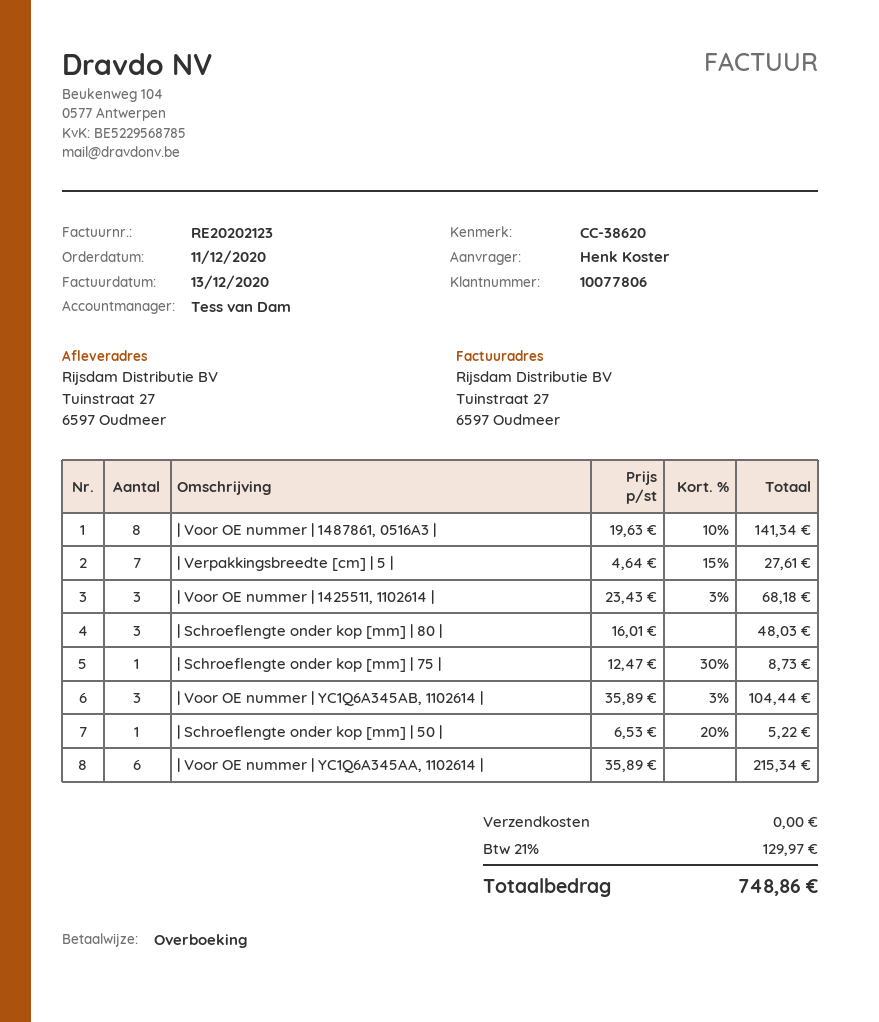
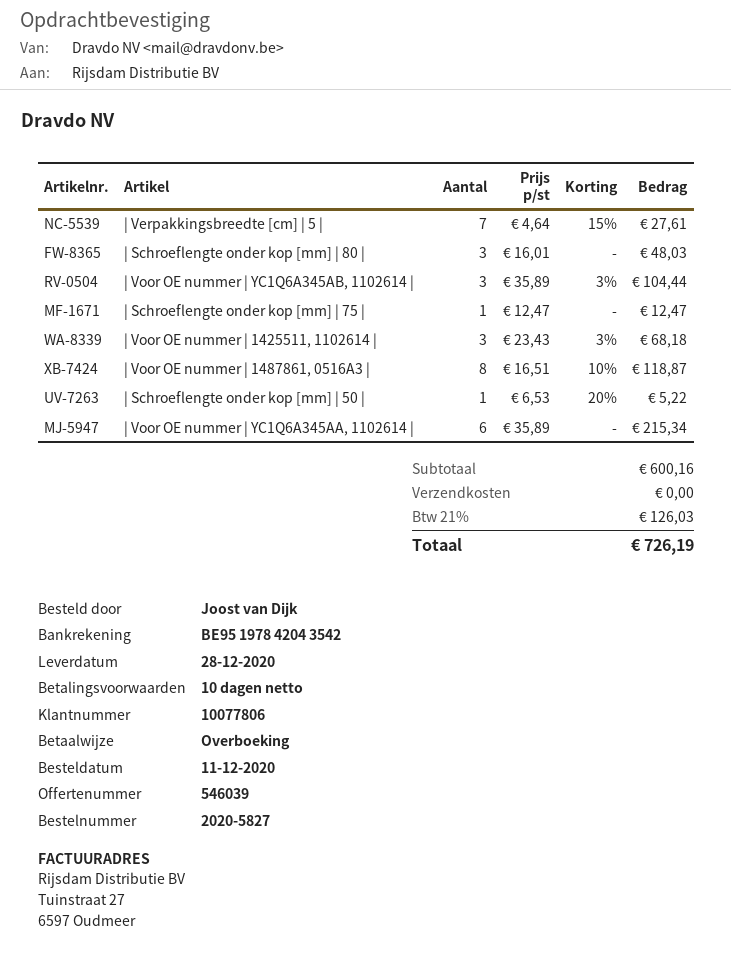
ordered by: Henk Koster -> Joost van Dijk
| Voor OE nummer | 1487861, 0516A3 |: 8 x 19.63 - 10% = 141.34 -> 8 x 16.51 - 10% = 118.87
| Schroeflengte onder kop [mm] | 75 |: 1 x 12.47 - 30% = 8.73 -> 1 x 12.47 = 12.47
tax: 21% = 129.97 -> 21% = 126.03
total: 748.86 -> 726.19

